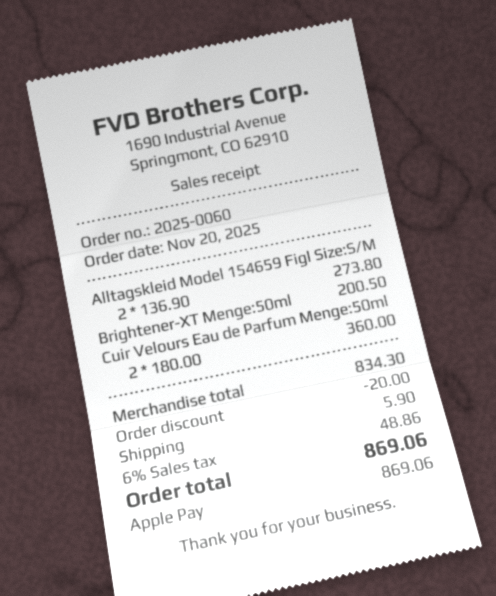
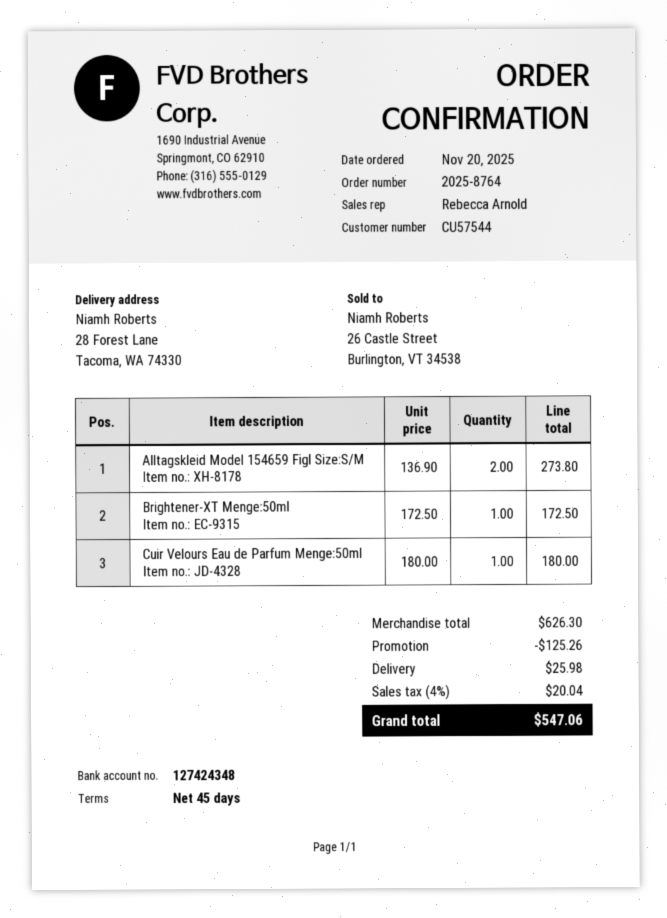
order number: 2025-0060 -> 2025-8764
Brightener-XT Menge:50ml: 1 x 200.50 = 200.50 -> 1 x 172.50 = 172.50
Cuir Velours Eau de Parfum Menge:50ml: 2 x 180.00 = 360.00 -> 1 x 180.00 = 180.00
subtotal: 834.30 -> 626.30
discount: 20.00 -> 125.26
shipping: 5.90 -> 25.98
tax: 6% = 48.86 -> 4% = 20.04
total: 869.06 -> 547.06

